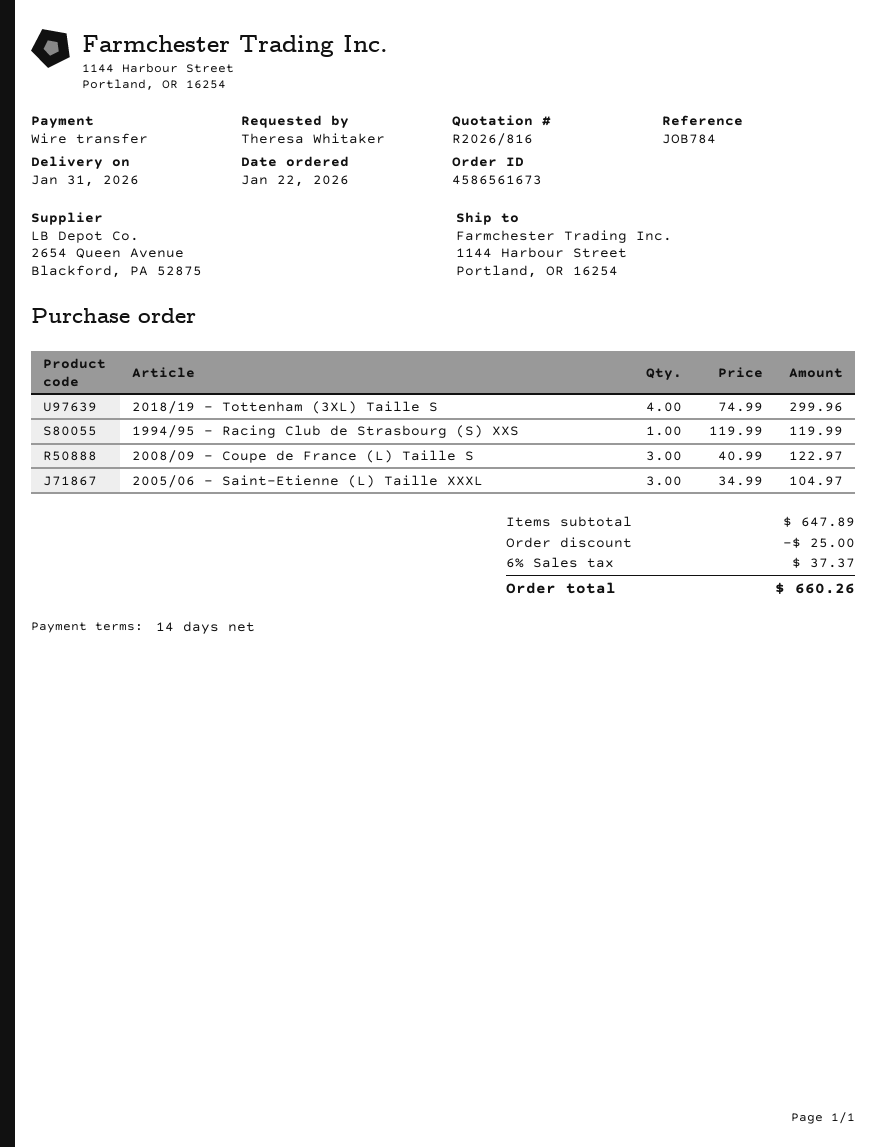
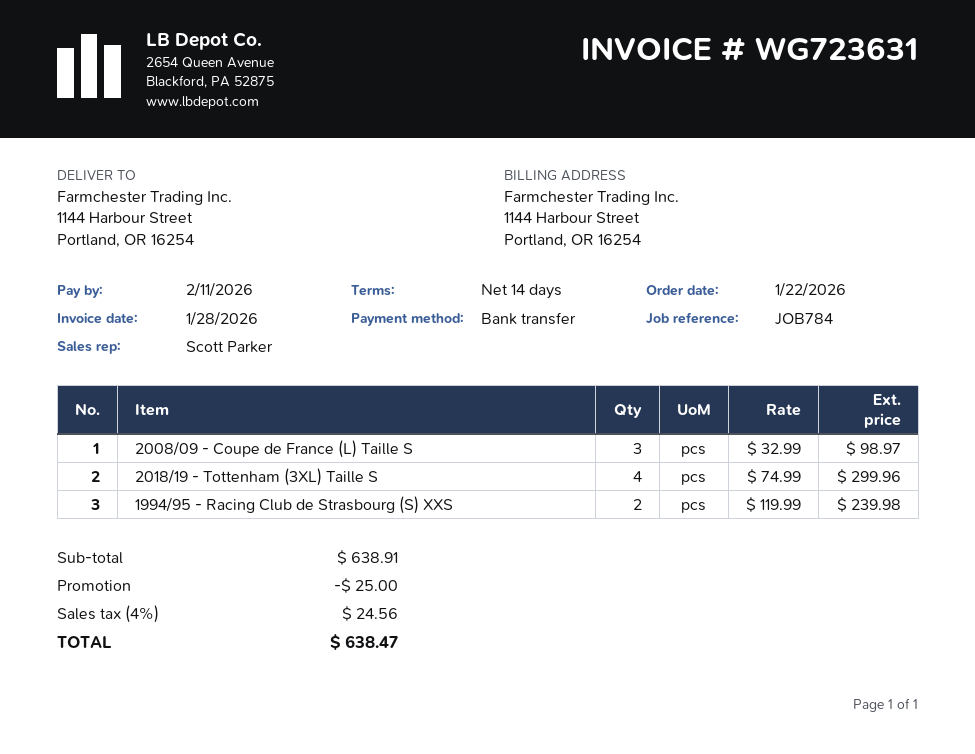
1994/95 - Racing Club de Strasbourg (S) XXS: 1 x 119.99 = 119.99 -> 2 x 119.99 = 239.98
2008/09 - Coupe de France (L) Taille S: 3 x 40.99 = 122.97 -> 3 x 32.99 = 98.97
2005/06 - Saint-Etienne (L) Taille XXXL: 3 x 34.99 = 104.97 -> none
subtotal: 647.89 -> 638.91
tax: 6% = 37.37 -> 4% = 24.56
total: 660.26 -> 638.47

